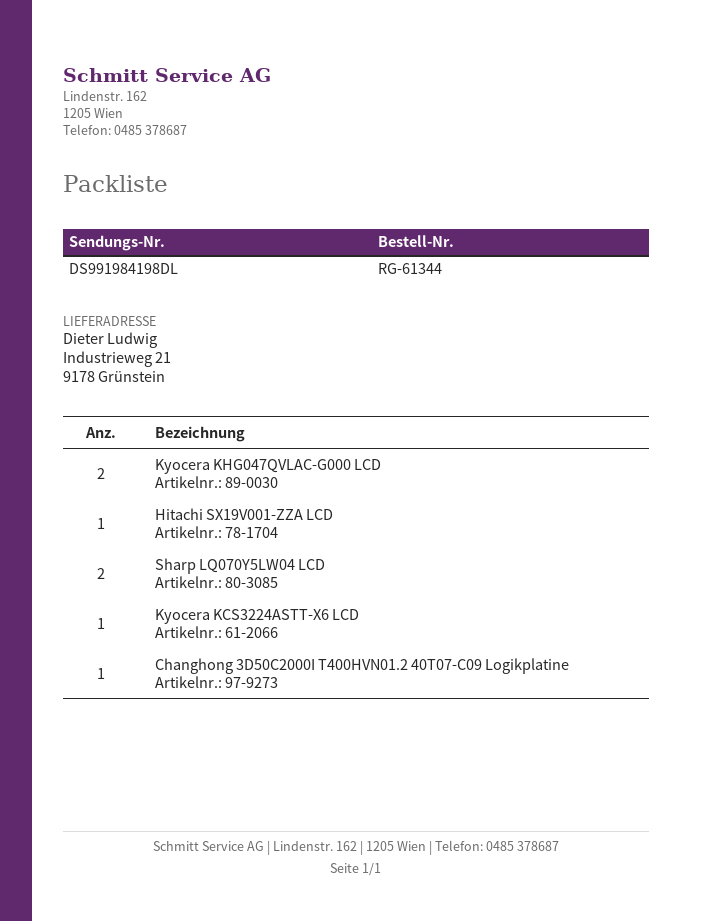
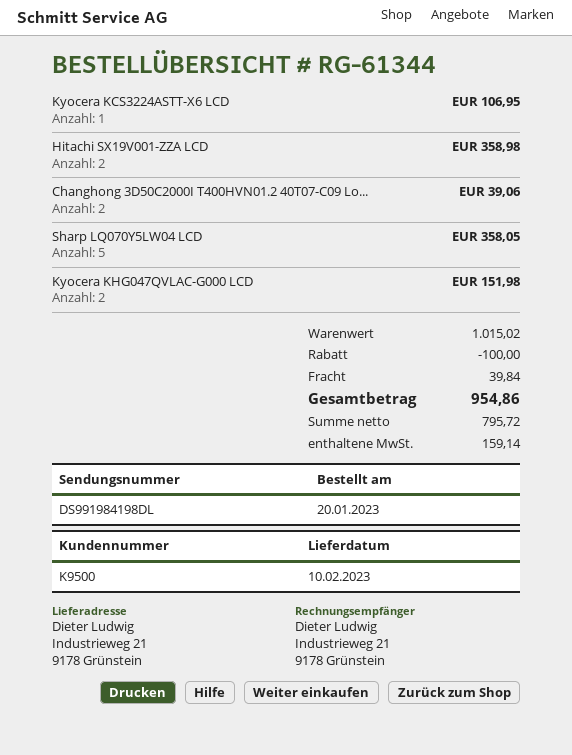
Hitachi SX19V001-ZZA LCD: 1 -> 2
Sharp LQ070Y5LW04 LCD: 2 -> 5
Changhong 3D50C2000I T400HVN01.2 40T07-C09 Logikplatine: 1 -> 2

